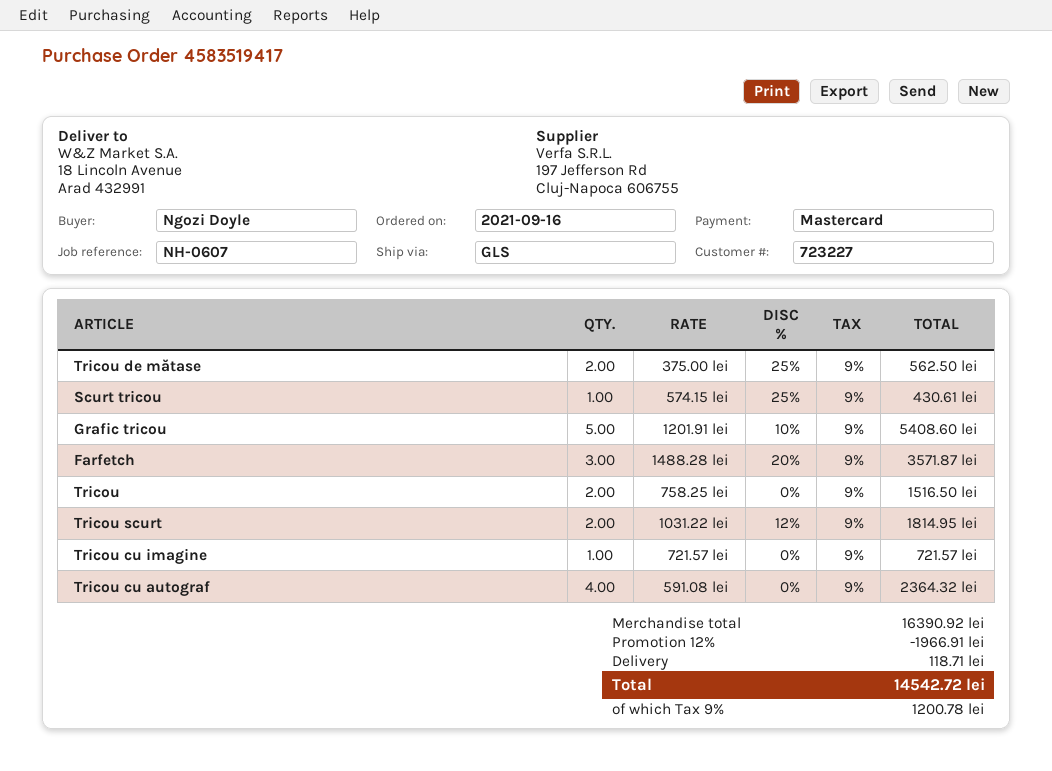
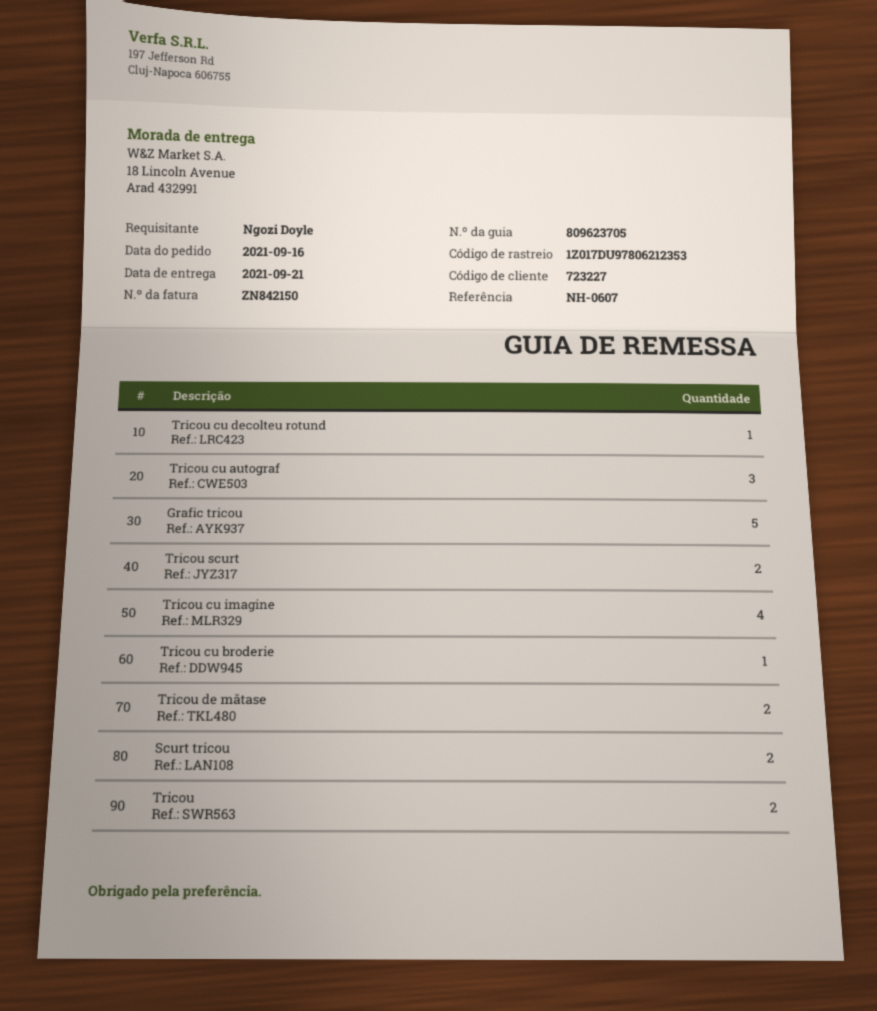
Scurt tricou: 1 -> 2
Farfetch: 3 -> none
Tricou cu imagine: 1 -> 4
Tricou cu autograf: 4 -> 3
Tricou cu decolteu rotund: none -> 1
Tricou cu broderie: none -> 1

